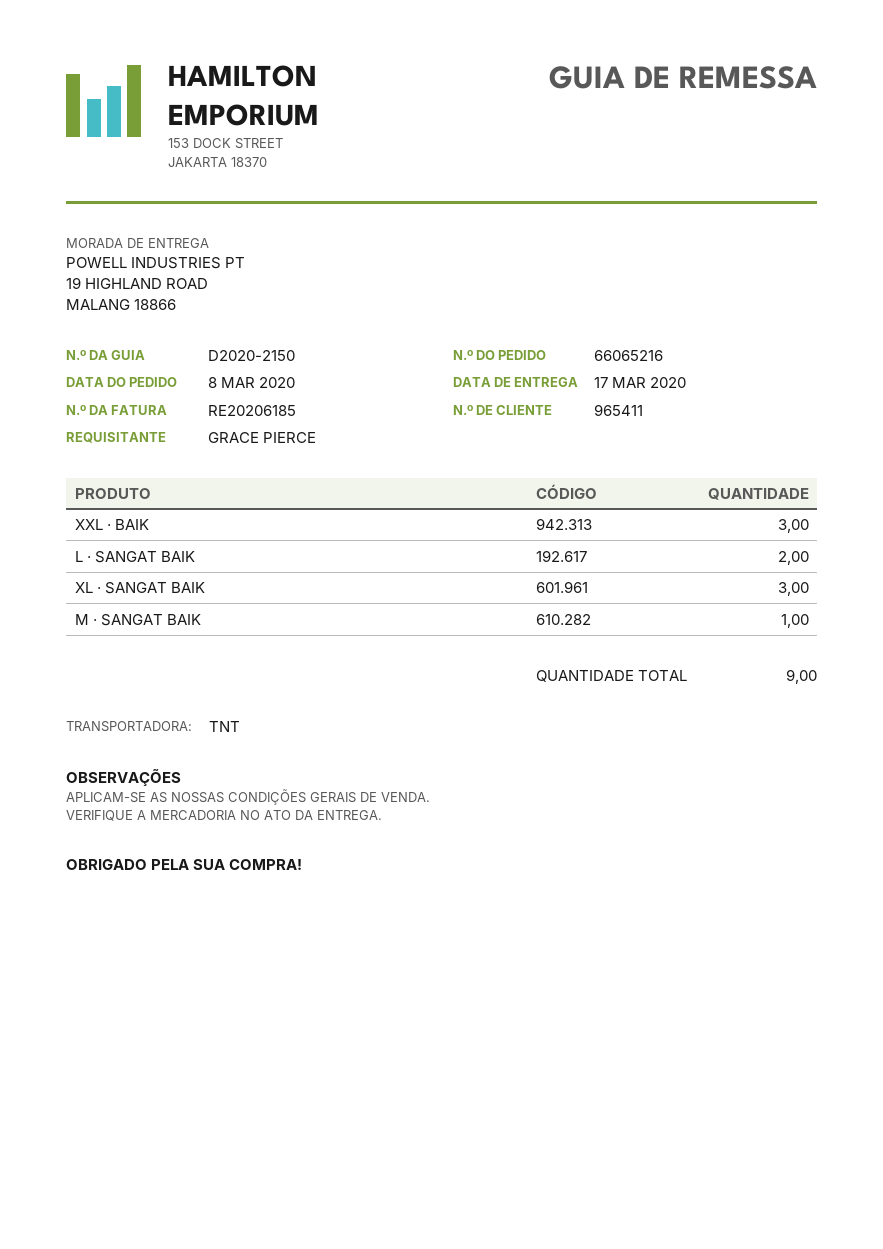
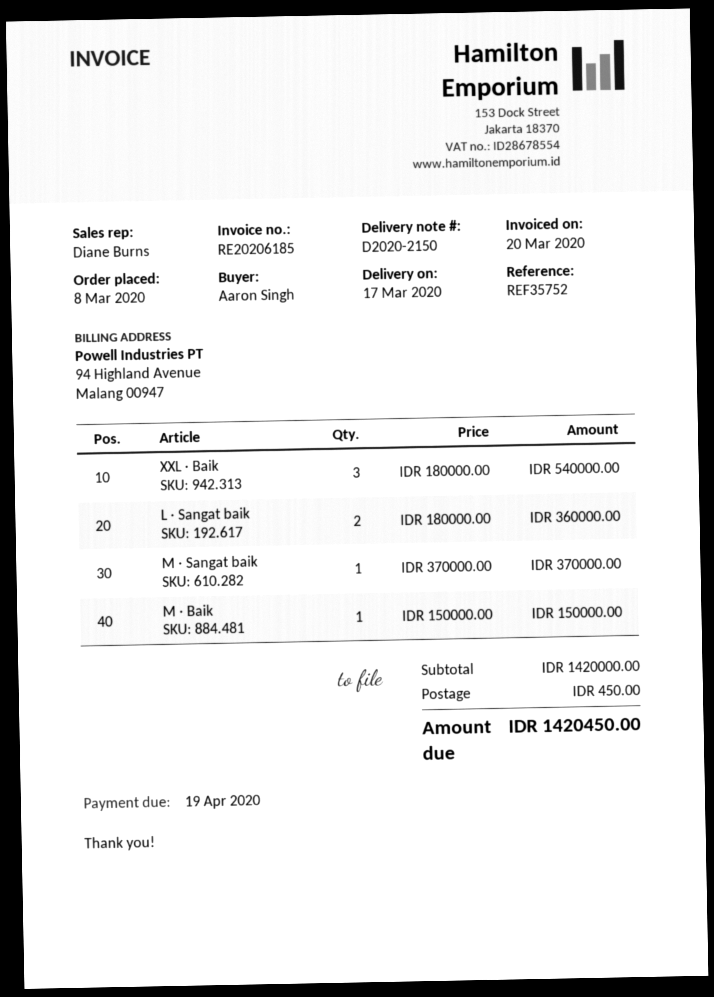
ordered by: GRACE PIERCE -> Aaron Singh
XL · SANGAT BAIK: 3 -> none
M · Baik: none -> 1

